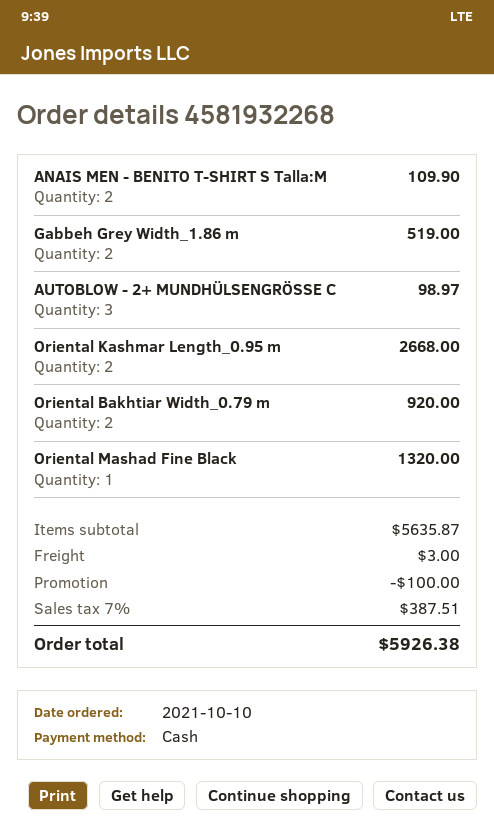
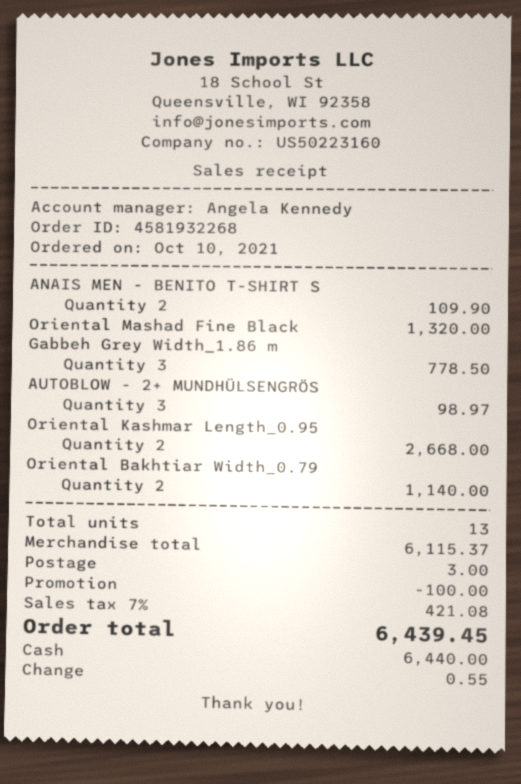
Gabbeh Grey Width_1.86 m: 2 for 519.00 -> 3 for 778.50
Oriental Bakhtiar Width_0.79 m: 2 for 920.00 -> 2 for 1140.00
subtotal: 5635.87 -> 6115.37
tax: 7% = 387.51 -> 7% = 421.08
total: 5926.38 -> 6439.45

